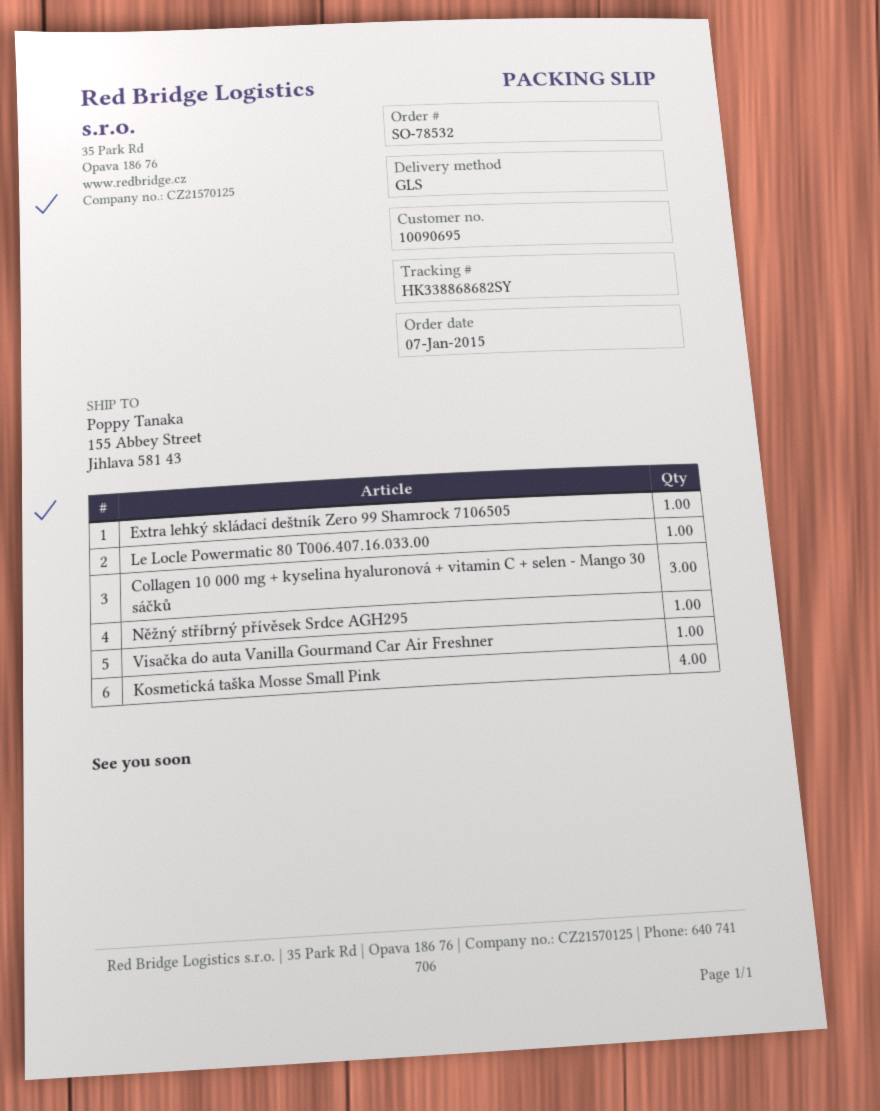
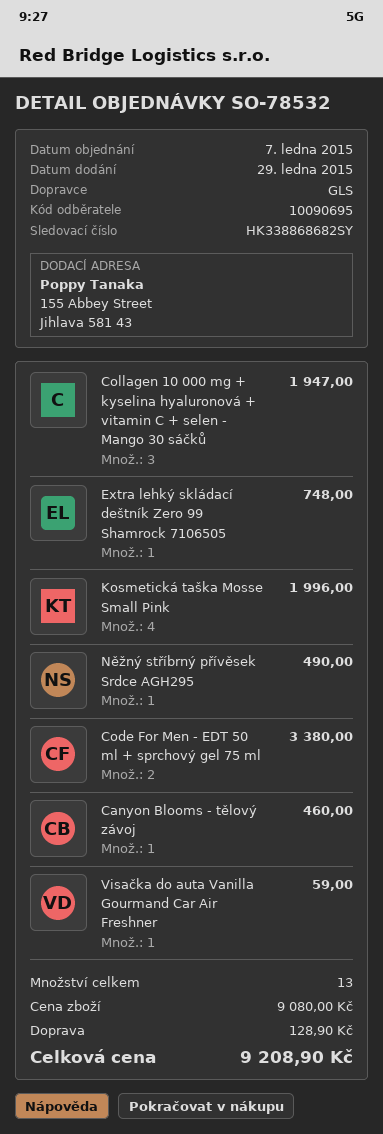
Le Locle Powermatic 80 T006.407.16.033.00: 1 -> none
Code For Men - EDT 50 ml + sprchový gel 75 ml: none -> 2
Canyon Blooms - tělový závoj: none -> 1

